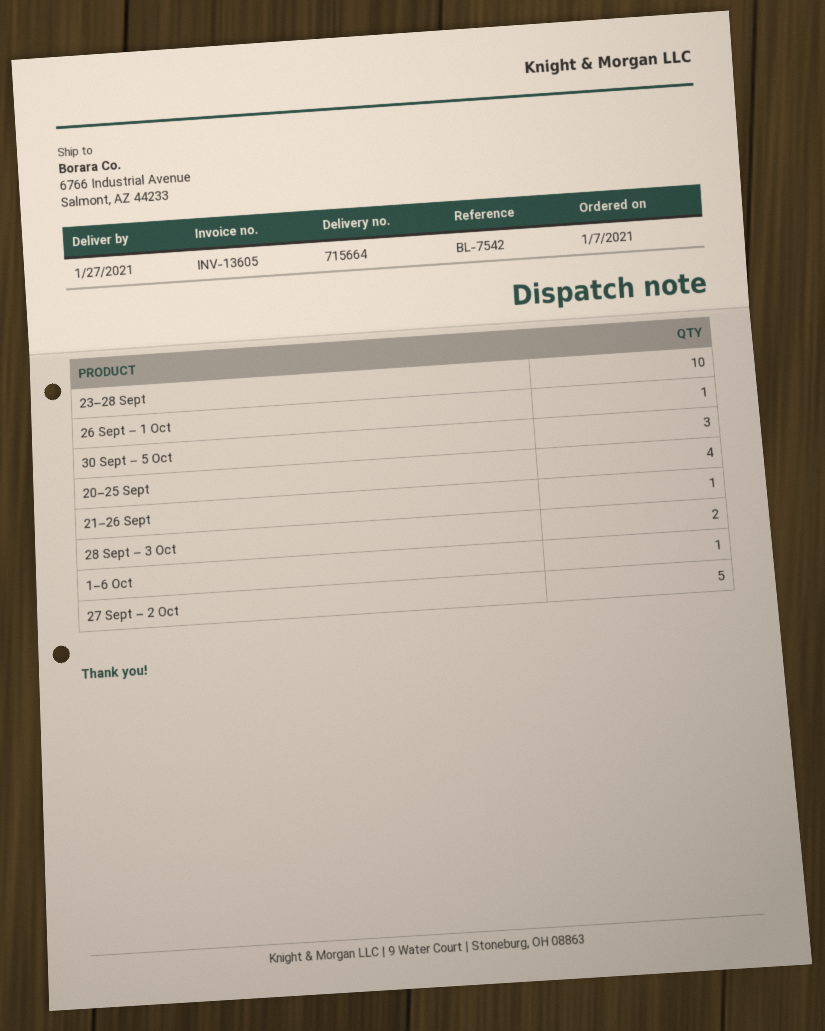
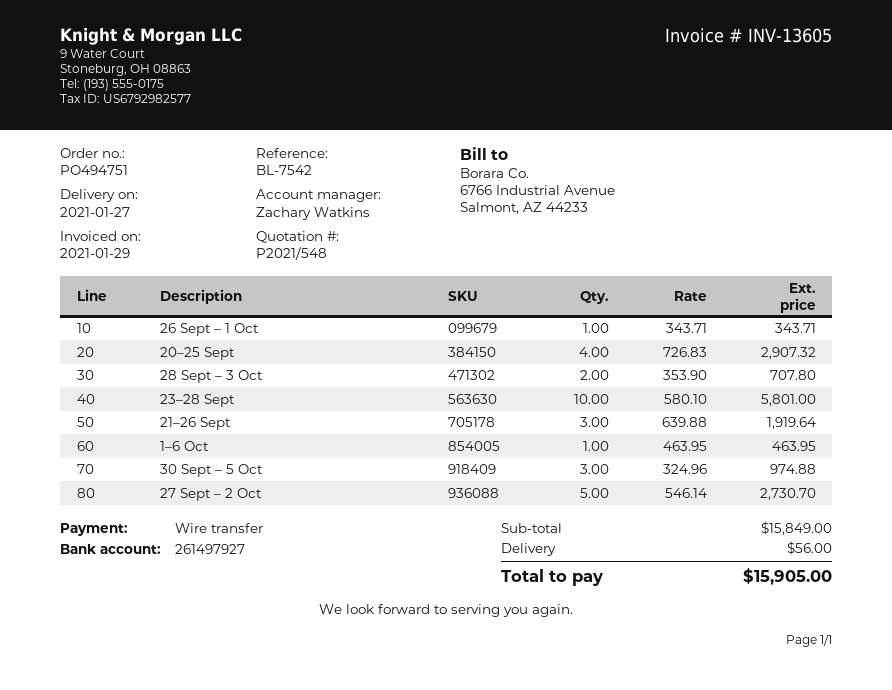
21–26 Sept: 1 -> 3

